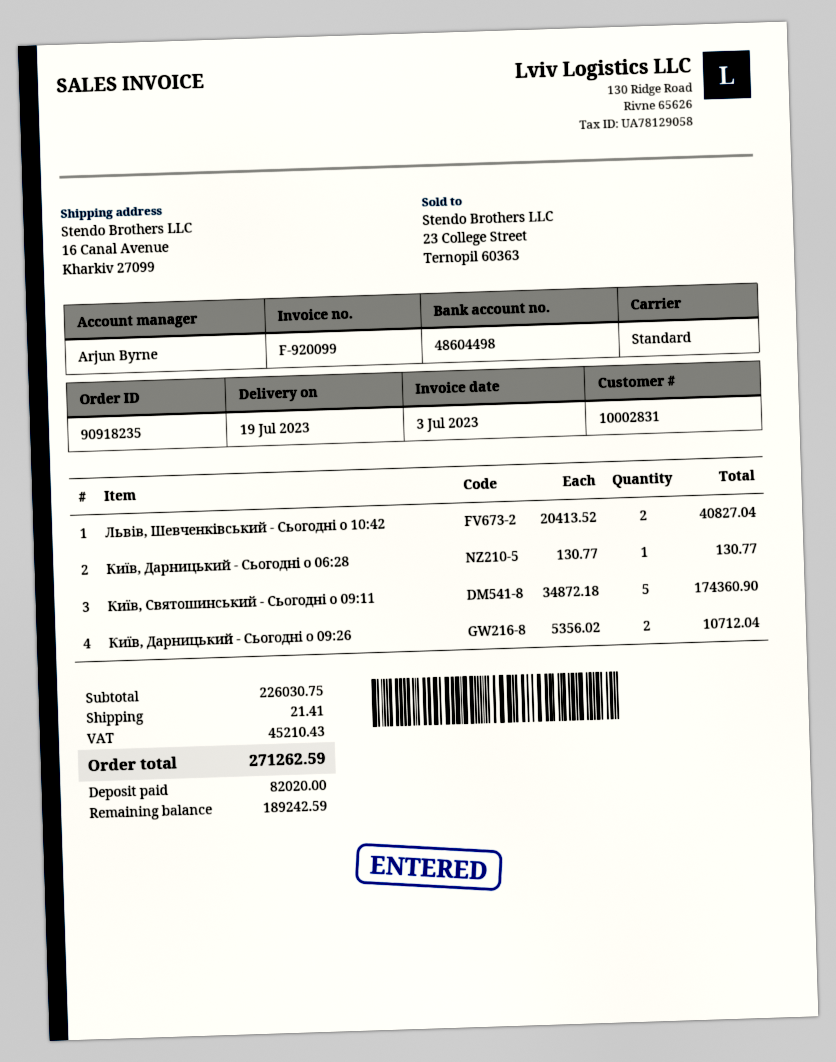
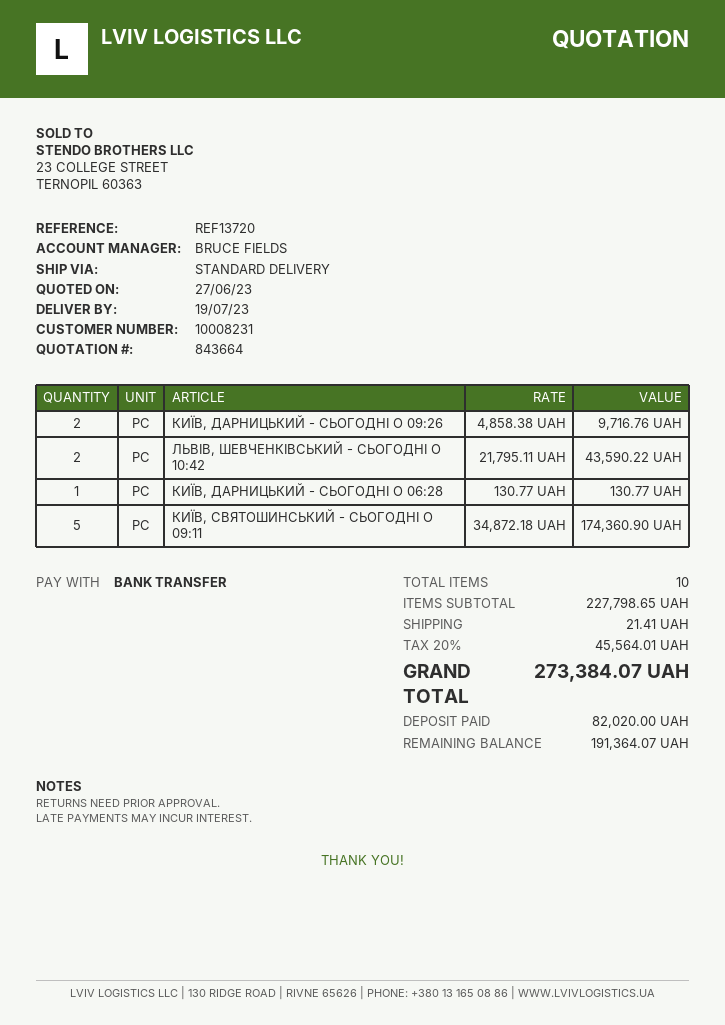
customer number: 10002831 -> 10008231
sales rep: Arjun Byrne -> BRUCE FIELDS
Львів, Шевченківський - Сьогодні о 10:42: 2 x 20413.52 = 40827.04 -> 2 x 21795.11 = 43590.22
Київ, Дарницький - Сьогодні о 09:26: 2 x 5356.02 = 10712.04 -> 2 x 4858.38 = 9716.76
subtotal: 226030.75 -> 227798.65
tax: 45210.43 -> 45564.01
total: 271262.59 -> 273384.07
balance: 189242.59 -> 191364.07

